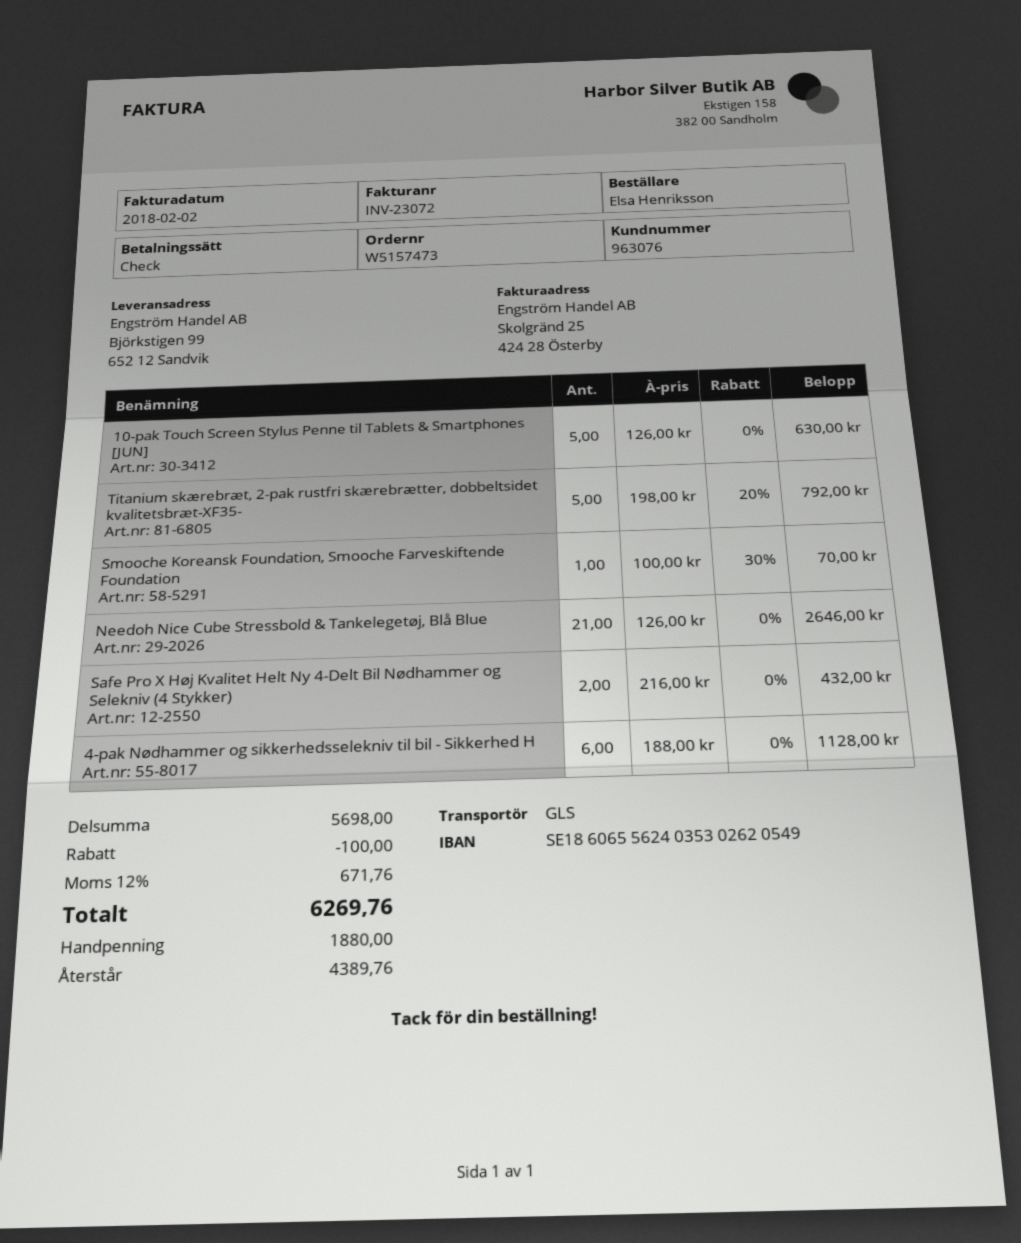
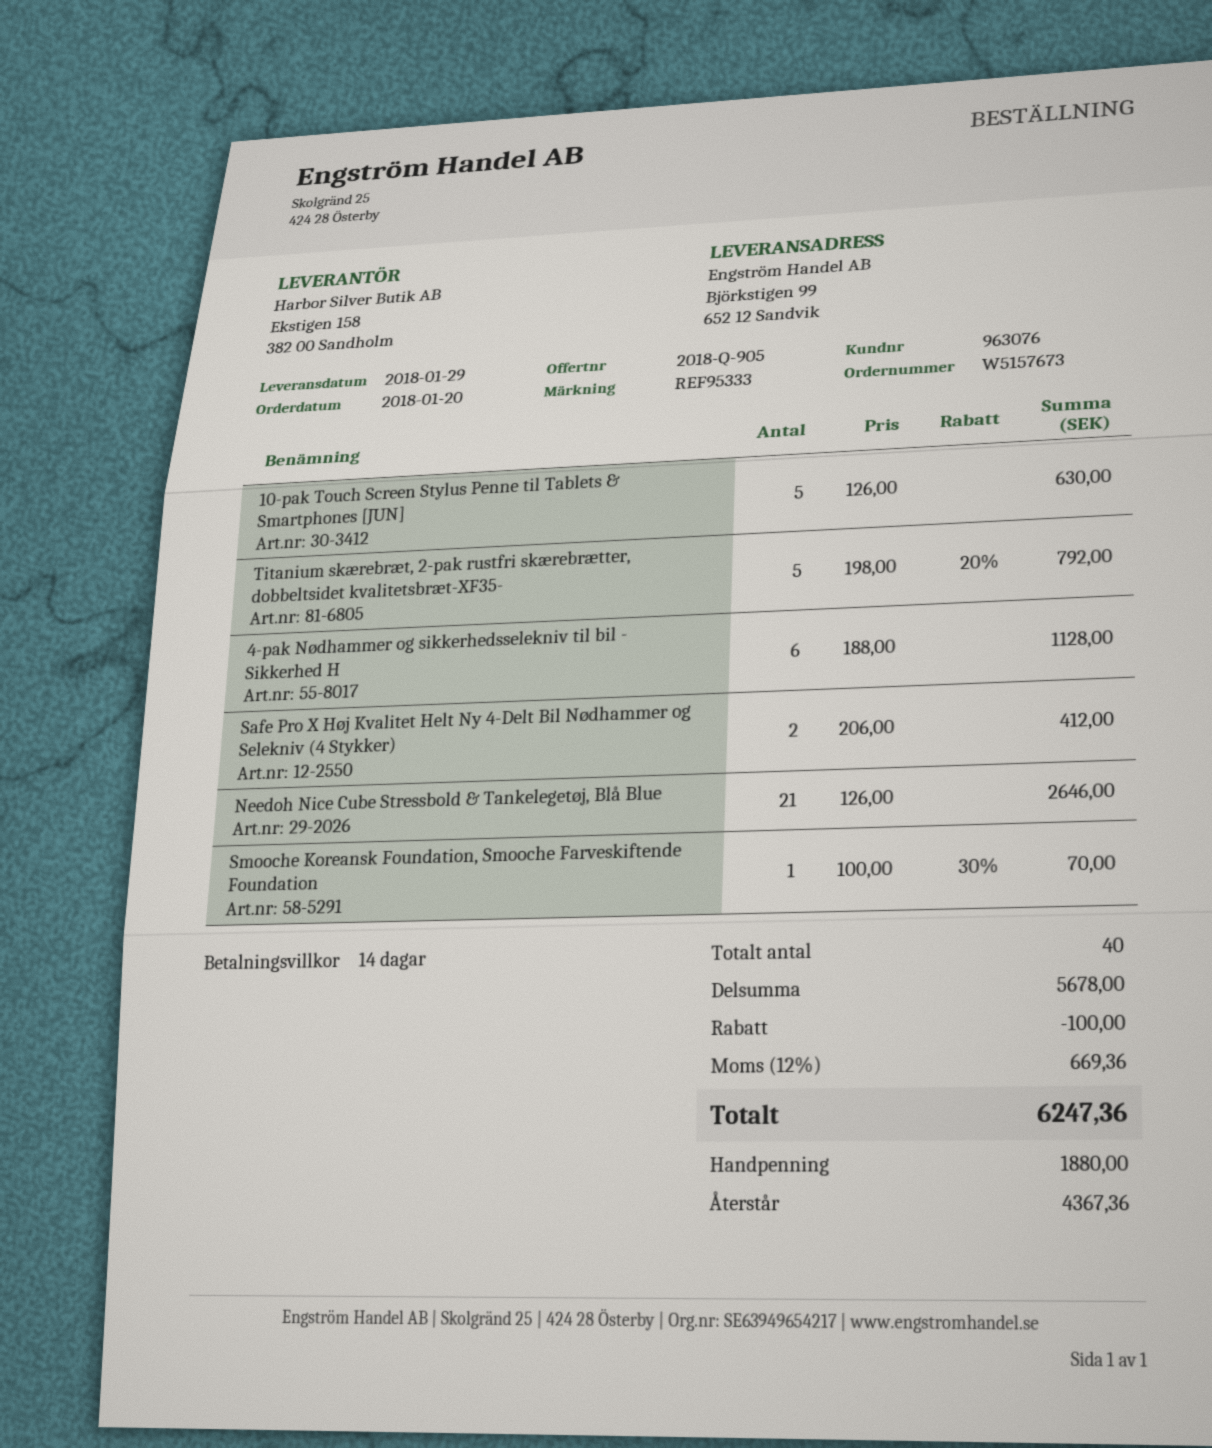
order number: W5157473 -> W5157673
Safe Pro X Høj Kvalitet Helt Ny 4-Delt Bil Nødhammer og Selekniv (4 Stykker): 2 x 216.00 = 432.00 -> 2 x 206.00 = 412.00
subtotal: 5698.00 -> 5678.00
tax: 12% = 671.76 -> 12% = 669.36
total: 6269.76 -> 6247.36
balance: 4389.76 -> 4367.36

